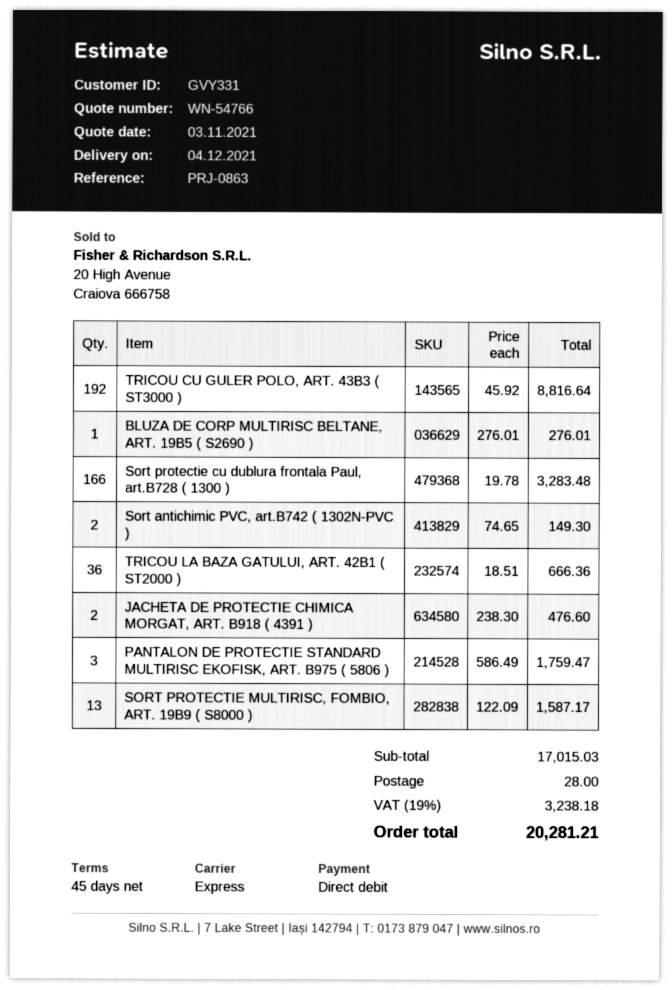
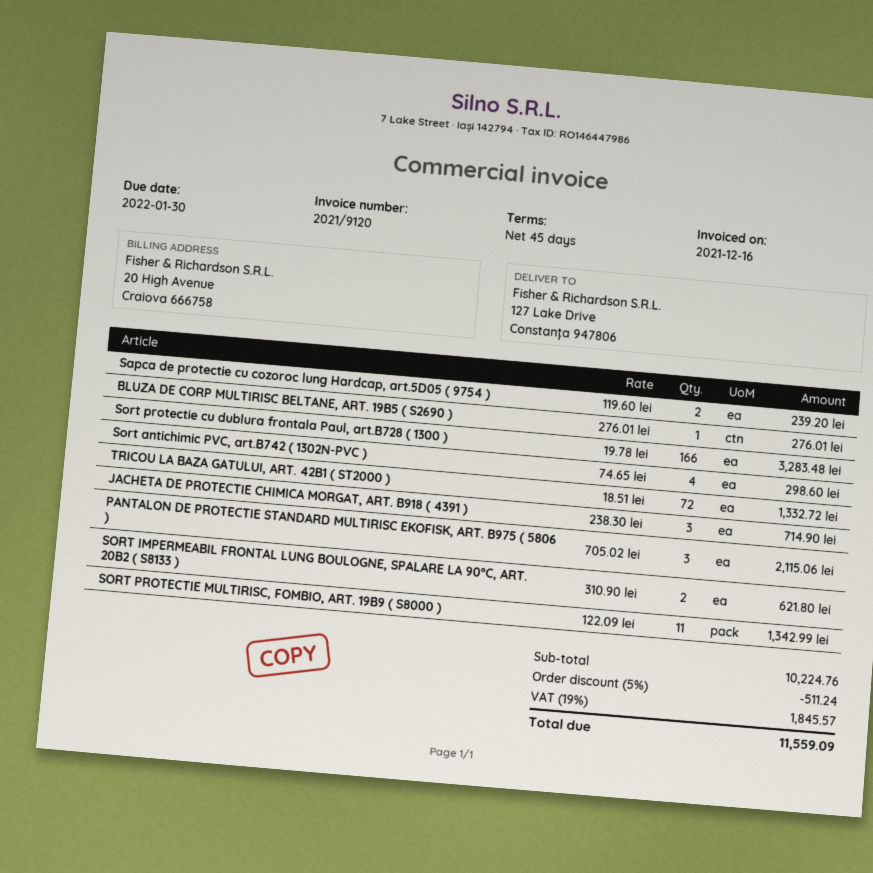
TRICOU CU GULER POLO, ART. 43B3 ( ST3000 ): 192 x 45.92 = 8816.64 -> none
Sort antichimic PVC, art.B742 ( 1302N-PVC ): 2 x 74.65 = 149.30 -> 4 x 74.65 = 298.60
TRICOU LA BAZA GATULUI, ART. 42B1 ( ST2000 ): 36 x 18.51 = 666.36 -> 72 x 18.51 = 1332.72
JACHETA DE PROTECTIE CHIMICA MORGAT, ART. B918 ( 4391 ): 2 x 238.30 = 476.60 -> 3 x 238.30 = 714.90
PANTALON DE PROTECTIE STANDARD MULTIRISC EKOFISK, ART. B975 ( 5806 ): 3 x 586.49 = 1759.47 -> 3 x 705.02 = 2115.06
SORT PROTECTIE MULTIRISC, FOMBIO, ART. 19B9 ( S8000 ): 13 x 122.09 = 1587.17 -> 11 x 122.09 = 1342.99
Sapca de protectie cu cozoroc lung Hardcap, art.5D05 ( 9754 ): none -> 2 x 119.60 = 239.20
SORT IMPERMEABIL FRONTAL LUNG BOULOGNE, SPALARE LA 90°C, ART. 20B2 ( S8133 ): none -> 2 x 310.90 = 621.80
subtotal: 17015.03 -> 10224.76
discount: none -> 5% = 511.24
shipping: 28.00 -> none
tax: 19% = 3238.18 -> 19% = 1845.57
total: 20281.21 -> 11559.09

